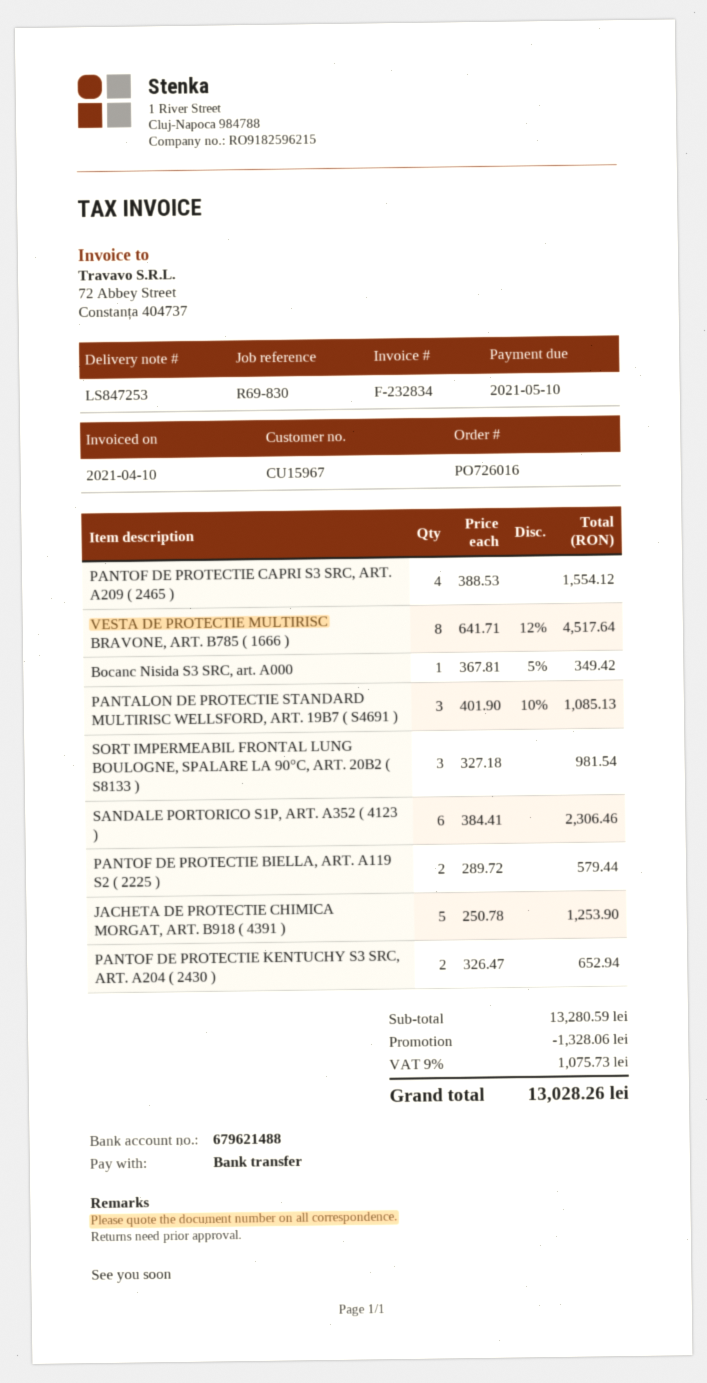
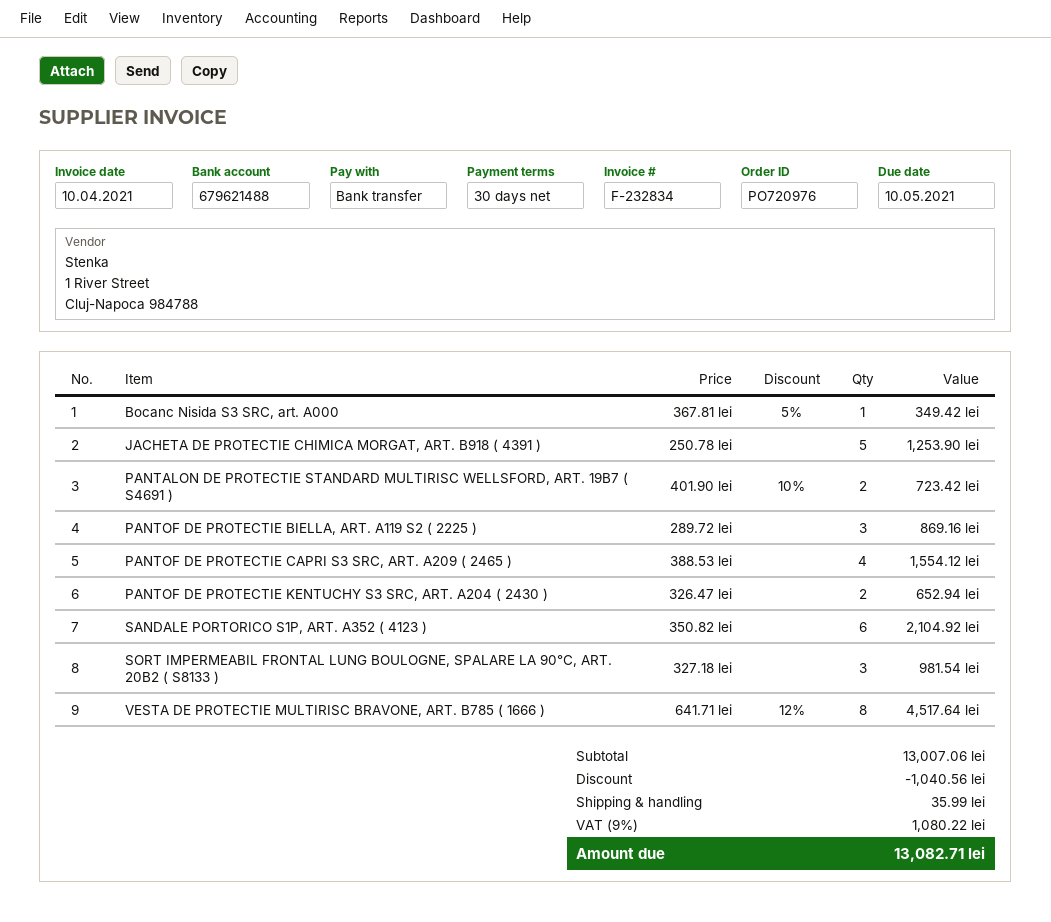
order number: PO726016 -> PO720976
PANTALON DE PROTECTIE STANDARD MULTIRISC WELLSFORD, ART. 19B7 ( S4691 ): 3 x 401.90 - 10% = 1085.13 -> 2 x 401.90 - 10% = 723.42
SANDALE PORTORICO S1P, ART. A352 ( 4123 ): 6 x 384.41 = 2306.46 -> 6 x 350.82 = 2104.92
PANTOF DE PROTECTIE BIELLA, ART. A119 S2 ( 2225 ): 2 x 289.72 = 579.44 -> 3 x 289.72 = 869.16
subtotal: 13280.59 -> 13007.06
discount: 1328.06 -> 1040.56
shipping: none -> 35.99
tax: 9% = 1075.73 -> 9% = 1080.22
total: 13028.26 -> 13082.71

